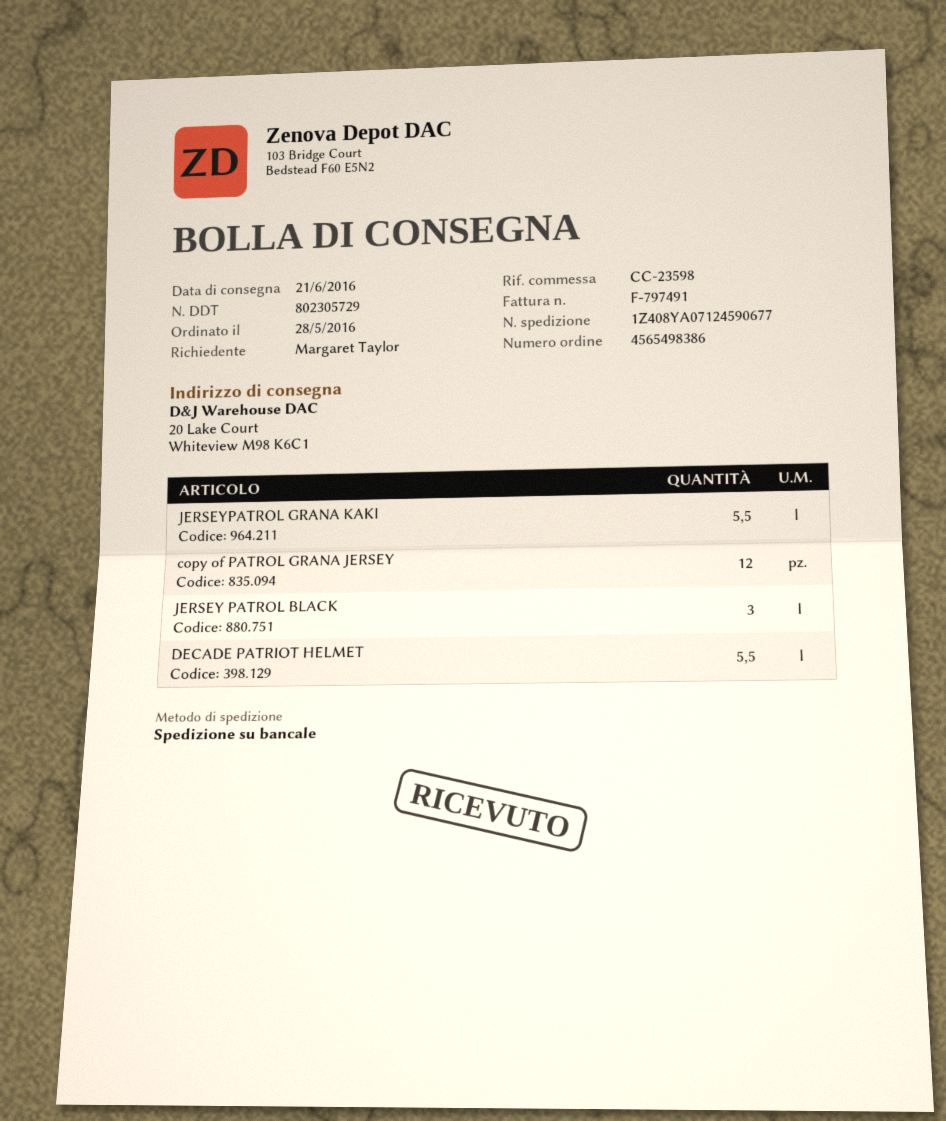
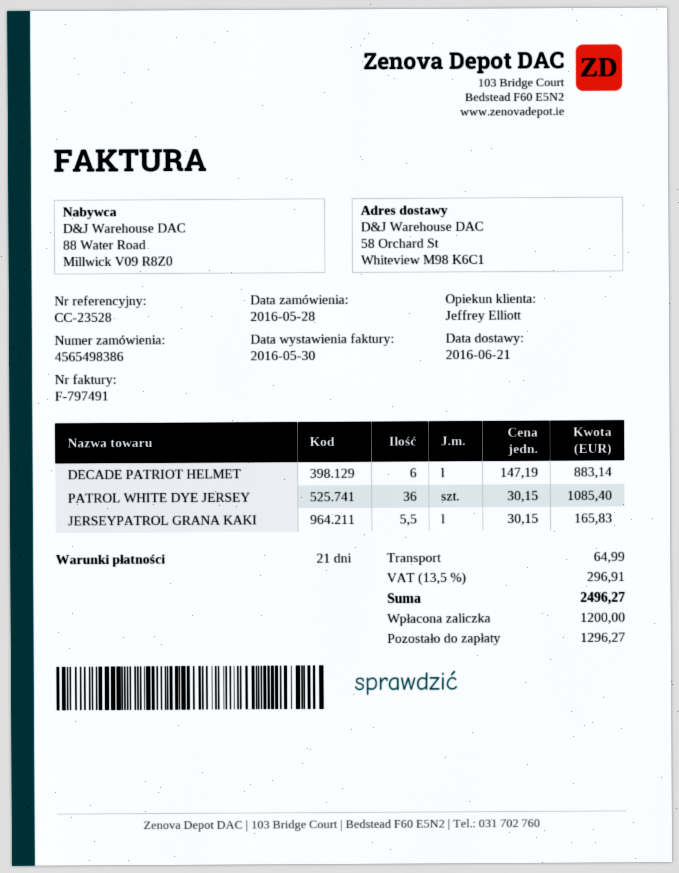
reference: CC-23598 -> CC-23528
ship to: 20 Lake Court, Whiteview M98 K6C1 -> 58 Orchard St, Whiteview M98 K6C1
copy of PATROL GRANA JERSEY: 12 -> none
JERSEY PATROL BLACK: 3 -> none
DECADE PATRIOT HELMET: 5.5 -> 6
PATROL WHITE DYE JERSEY: none -> 36

